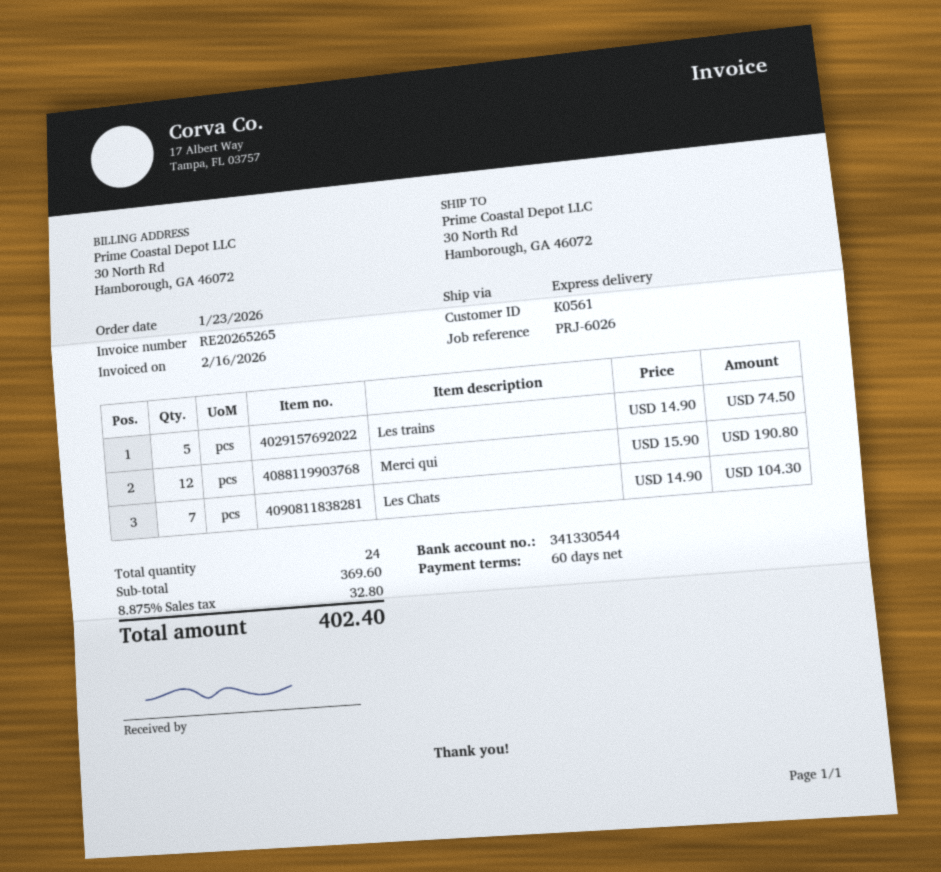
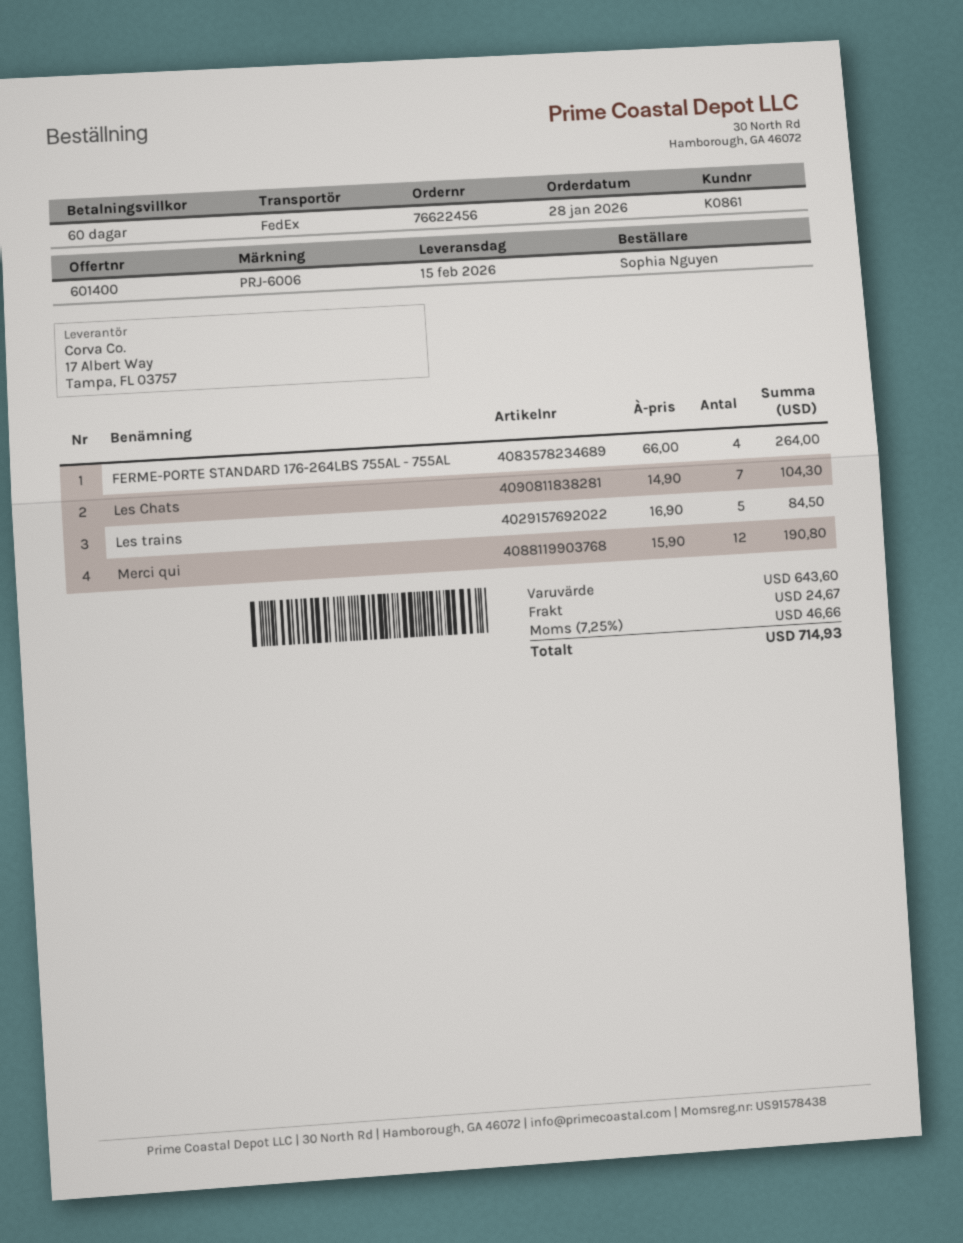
order date: 2026-01-23 -> 2026-01-28
customer number: K0561 -> K0861
reference: PRJ-6026 -> PRJ-6006
shipping method: express -> FedEx
Les trains: 5 x 14.90 = 74.50 -> 5 x 16.90 = 84.50
FERME-PORTE STANDARD 176-264LBS 755AL - 755AL: none -> 4 x 66.00 = 264.00
subtotal: 369.60 -> 643.60
shipping: none -> 24.67
tax: 8.875% = 32.80 -> 7.25% = 46.66
total: 402.40 -> 714.93

